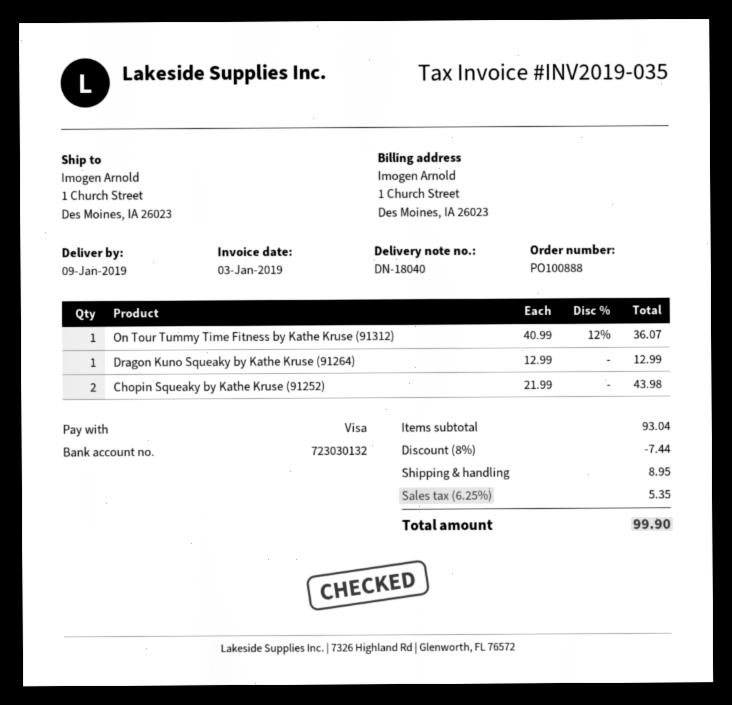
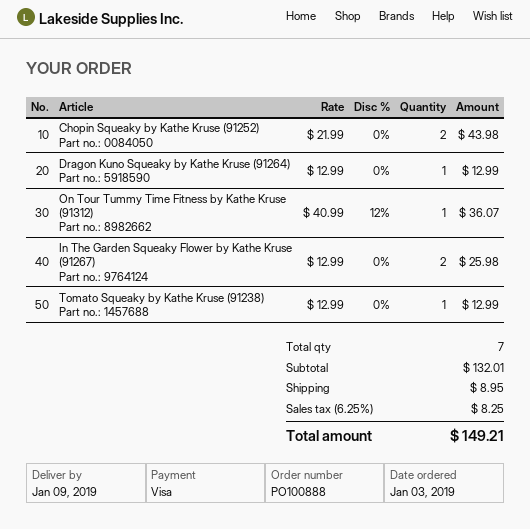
In The Garden Squeaky Flower by Kathe Kruse (91267): none -> 2 x 12.99 = 25.98
Tomato Squeaky by Kathe Kruse (91238): none -> 1 x 12.99 = 12.99
subtotal: 93.04 -> 132.01
discount: 8% = 7.44 -> none
tax: 6.25% = 5.35 -> 6.25% = 8.25
total: 99.90 -> 149.21

